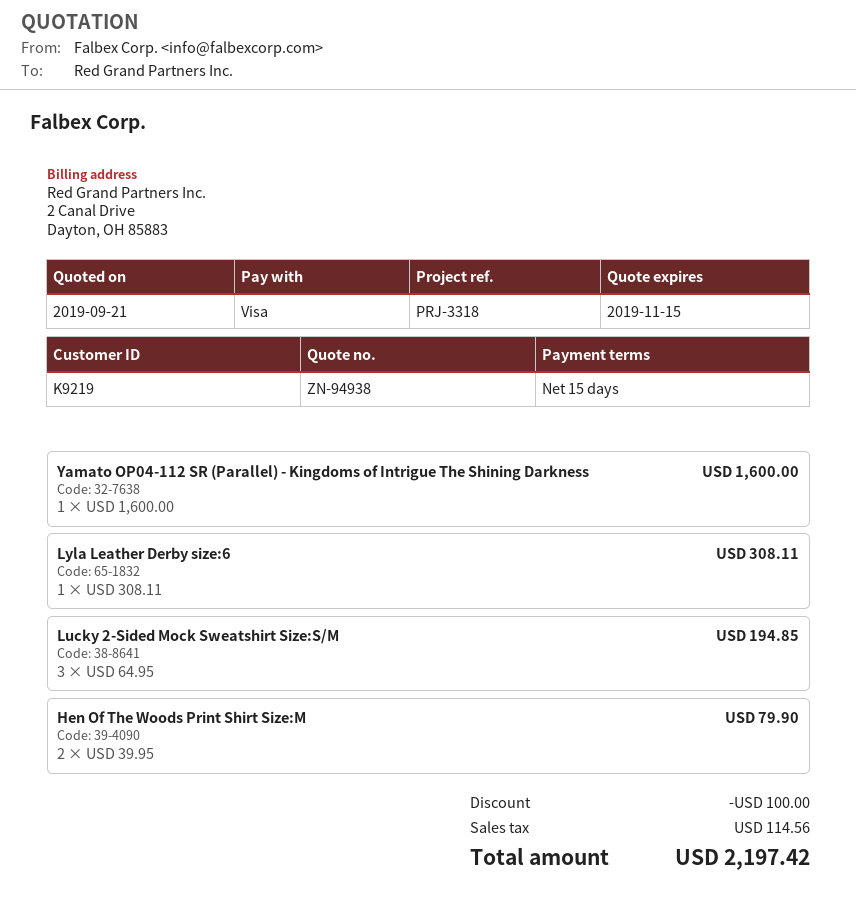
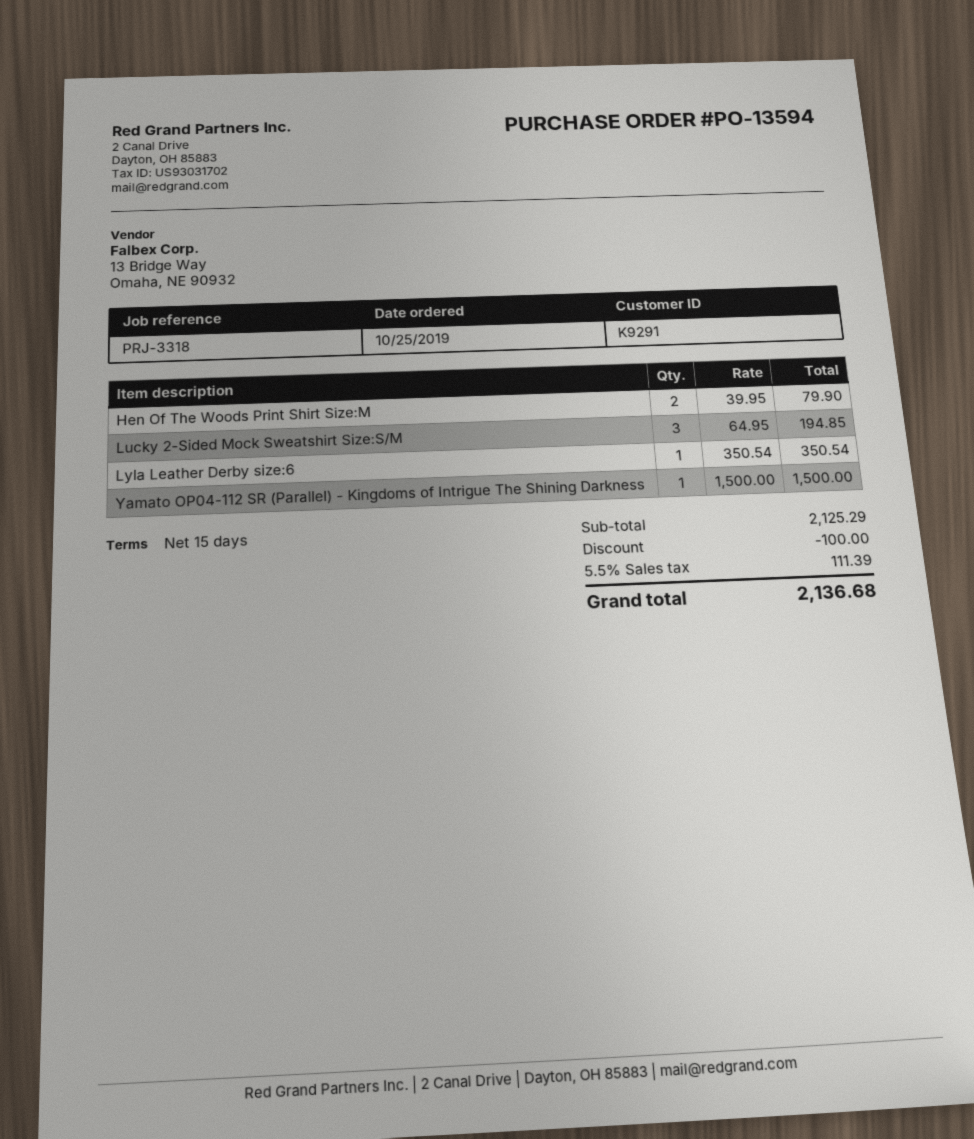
customer number: K9219 -> K9291
Yamato OP04-112 SR (Parallel) - Kingdoms of Intrigue The Shining Darkness: 1 x 1600.00 = 1600.00 -> 1 x 1500.00 = 1500.00
Lyla Leather Derby size:6: 1 x 308.11 = 308.11 -> 1 x 350.54 = 350.54
tax: 114.56 -> 111.39
total: 2197.42 -> 2136.68

